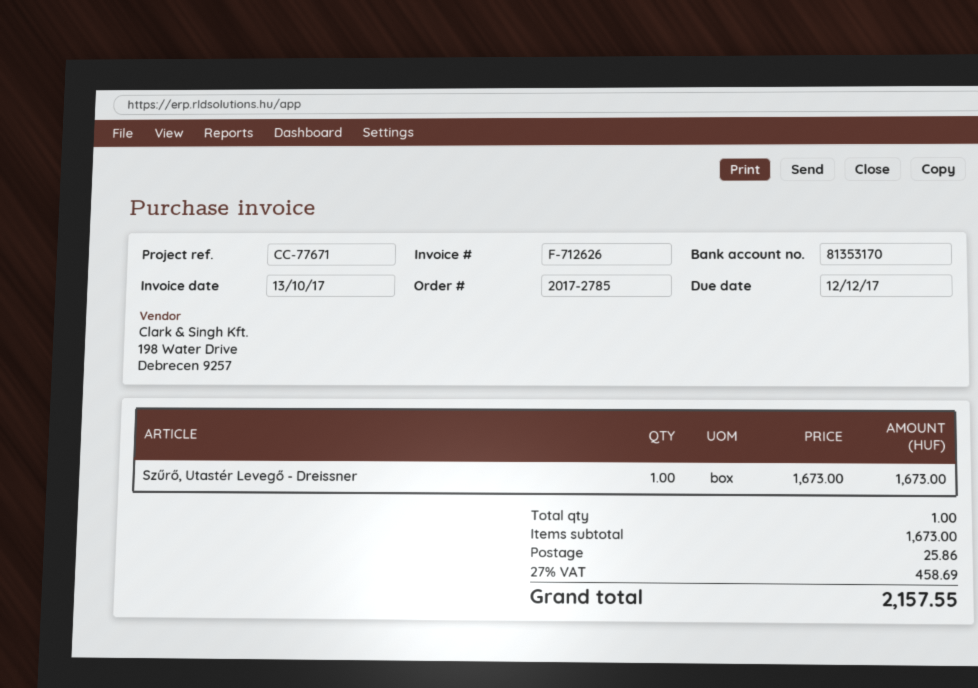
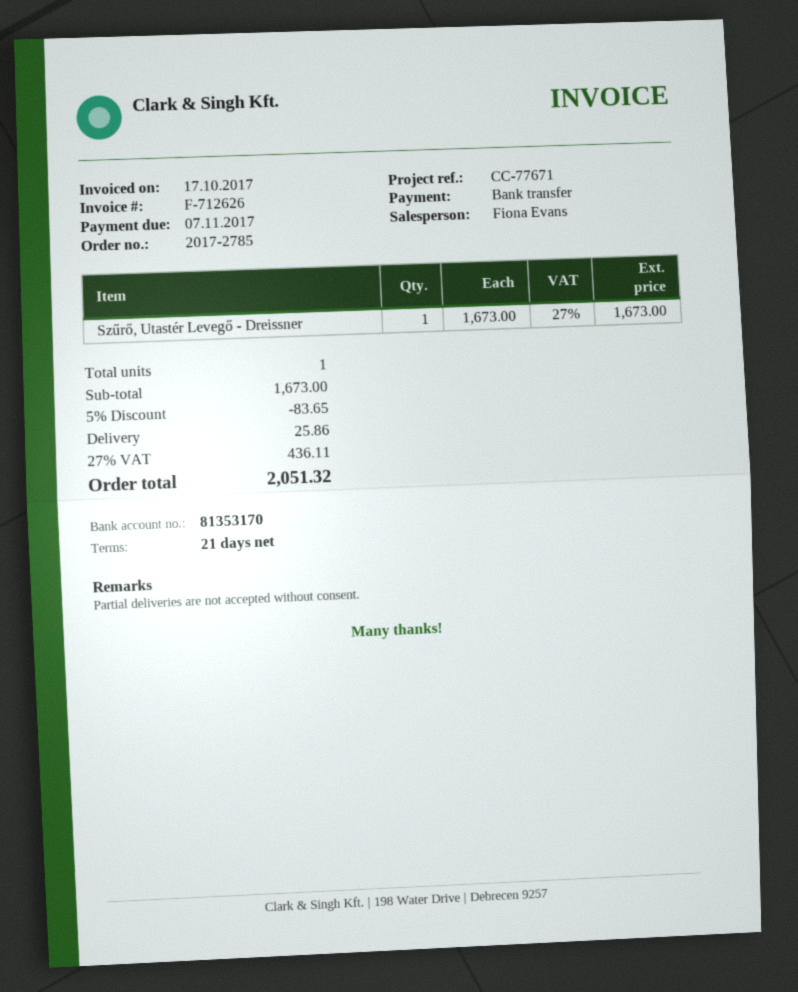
invoice date: 2017-10-13 -> 2017-10-17
due date: 2017-12-12 -> 2017-11-07
discount: none -> 5% = 83.65
tax: 27% = 458.69 -> 27% = 436.11
total: 2157.55 -> 2051.32

